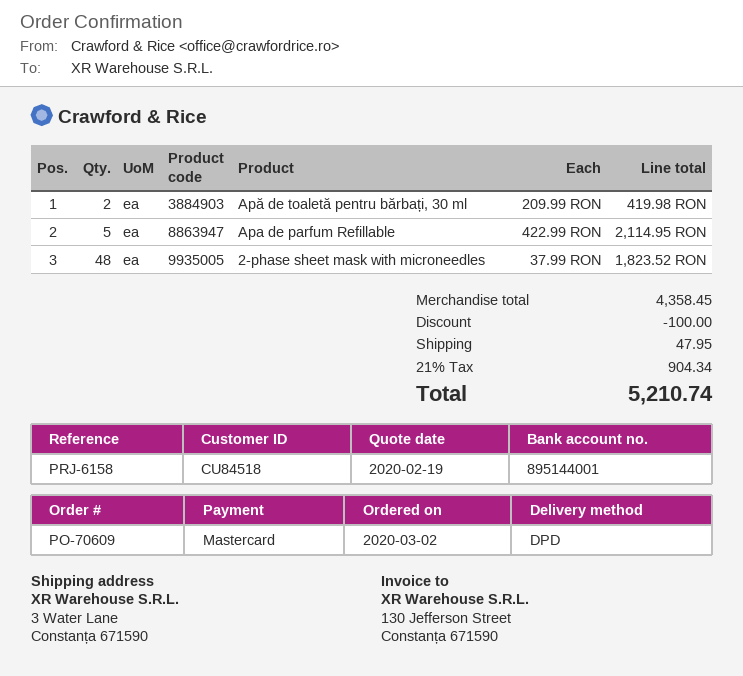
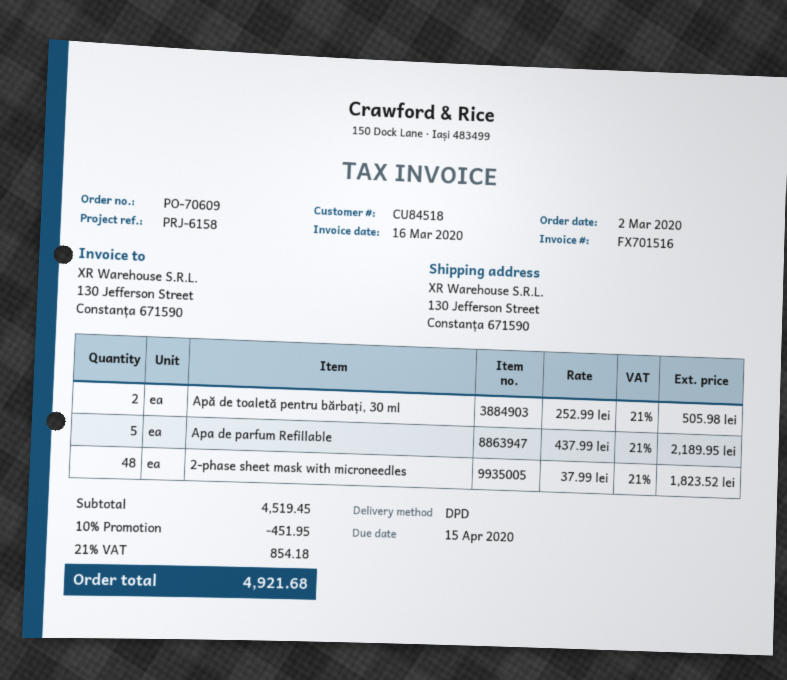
ship to: 3 Water Lane, Constanța 671590 -> 130 Jefferson Street, Constanța 671590
Apă de toaletă pentru bărbați, 30 ml: 2 x 209.99 = 419.98 -> 2 x 252.99 = 505.98
Apa de parfum Refillable: 5 x 422.99 = 2114.95 -> 5 x 437.99 = 2189.95
subtotal: 4358.45 -> 4519.45
discount: 100.00 -> 451.95
shipping: 47.95 -> none
tax: 21% = 904.34 -> 21% = 854.18
total: 5210.74 -> 4921.68

